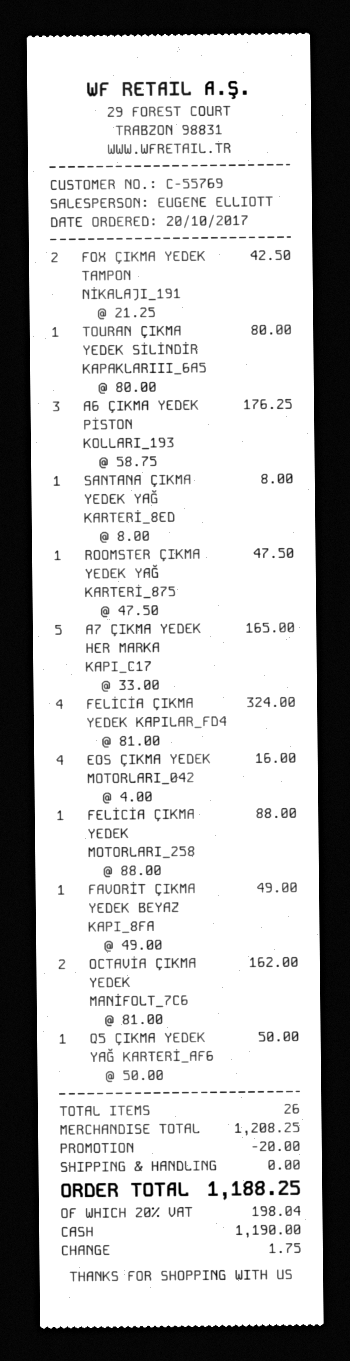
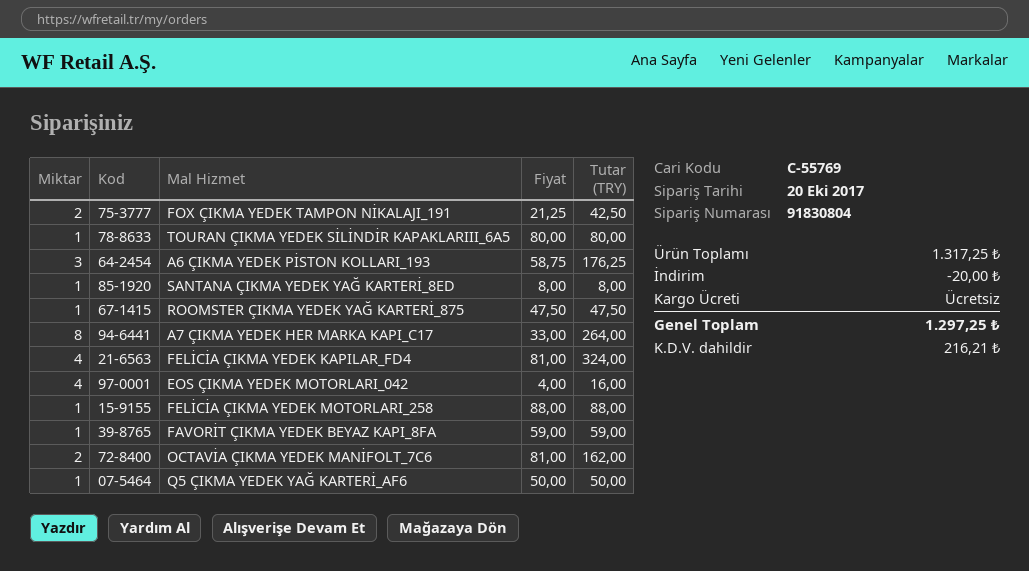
A7 ÇIKMA YEDEK HER MARKA KAPI_C17: 5 x 33.00 = 165.00 -> 8 x 33.00 = 264.00
FAVORİT ÇIKMA YEDEK BEYAZ KAPI_8FA: 1 x 49.00 = 49.00 -> 1 x 59.00 = 59.00
subtotal: 1208.25 -> 1317.25
tax: 198.04 -> 216.21
total: 1188.25 -> 1297.25

